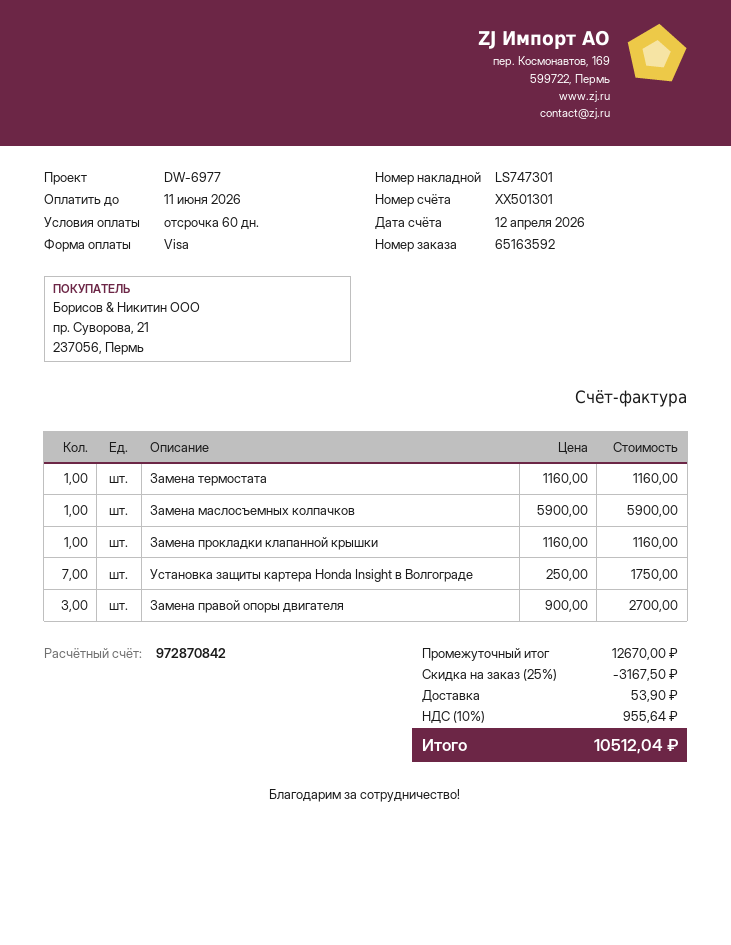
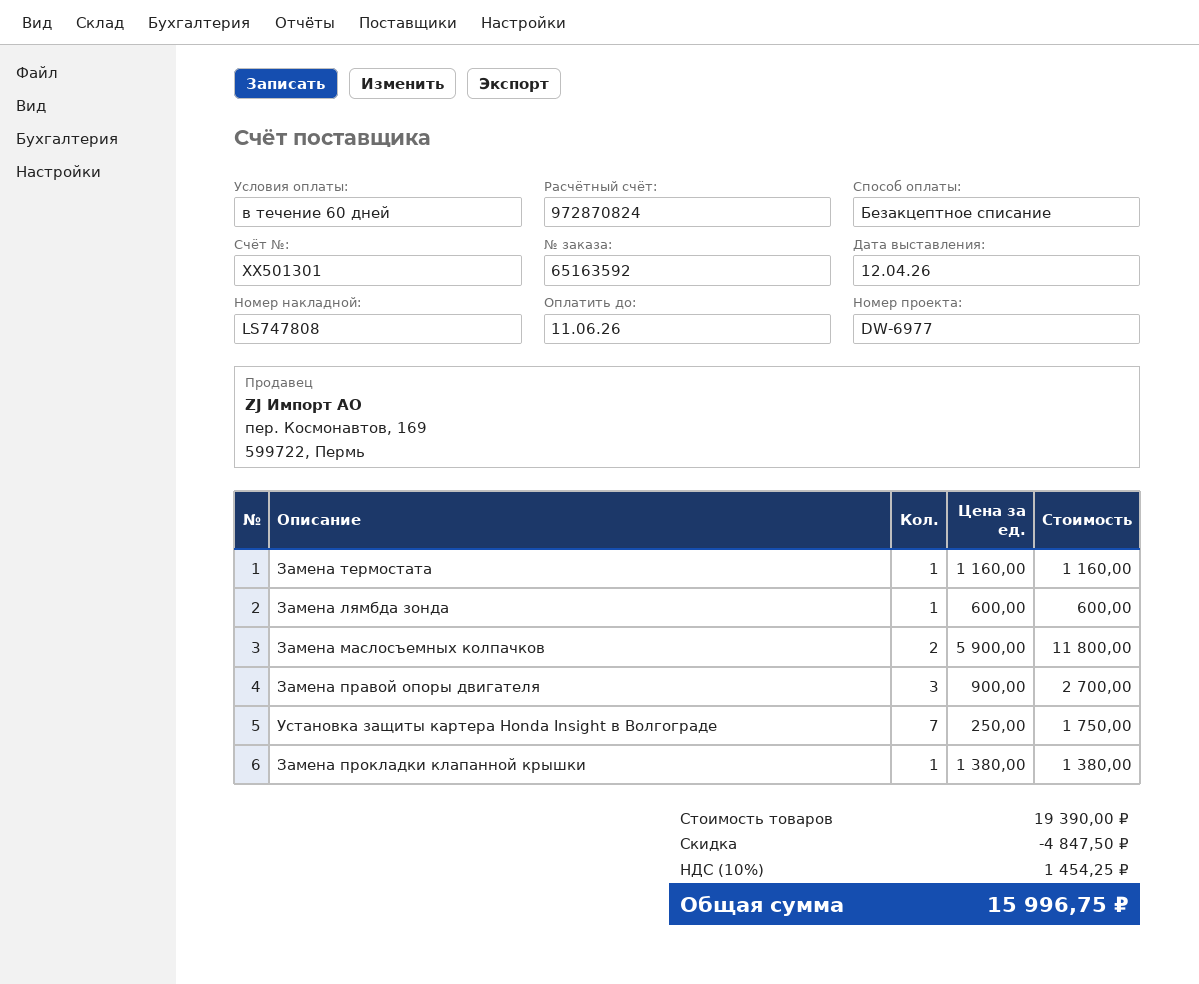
delivery note number: LS747301 -> LS747808
payment method: Visa -> direct debit
bank account: 972870842 -> 972870824
Замена маслосъемных колпачков: 1 x 5900.00 = 5900.00 -> 2 x 5900.00 = 11800.00
Замена прокладки клапанной крышки: 1 x 1160.00 = 1160.00 -> 1 x 1380.00 = 1380.00
Замена лямбда зонда: none -> 1 x 600.00 = 600.00
subtotal: 12670.00 -> 19390.00
discount: 3167.50 -> 4847.50
shipping: 53.90 -> none
tax: 10% = 955.64 -> 10% = 1454.25
total: 10512.04 -> 15996.75

